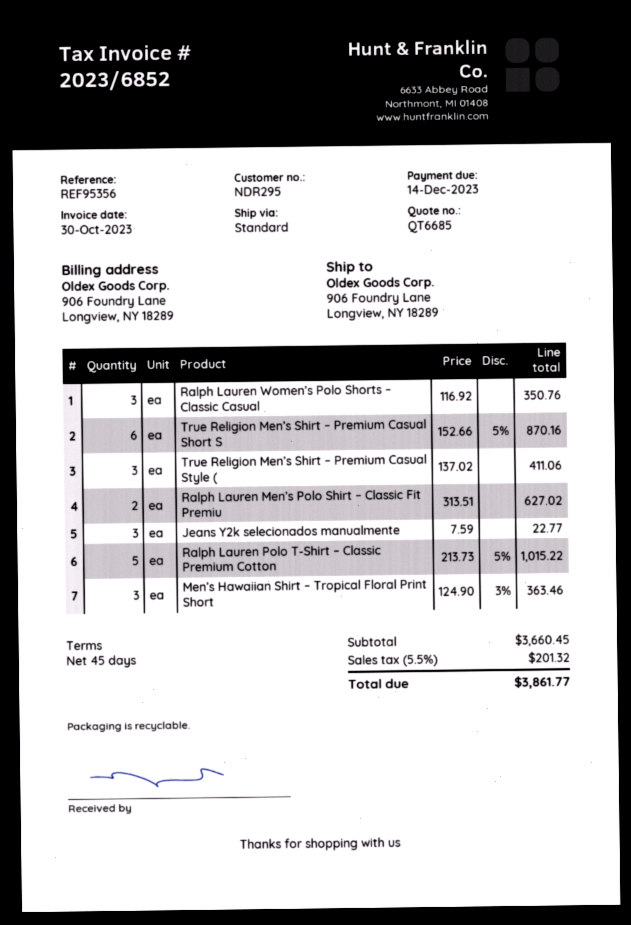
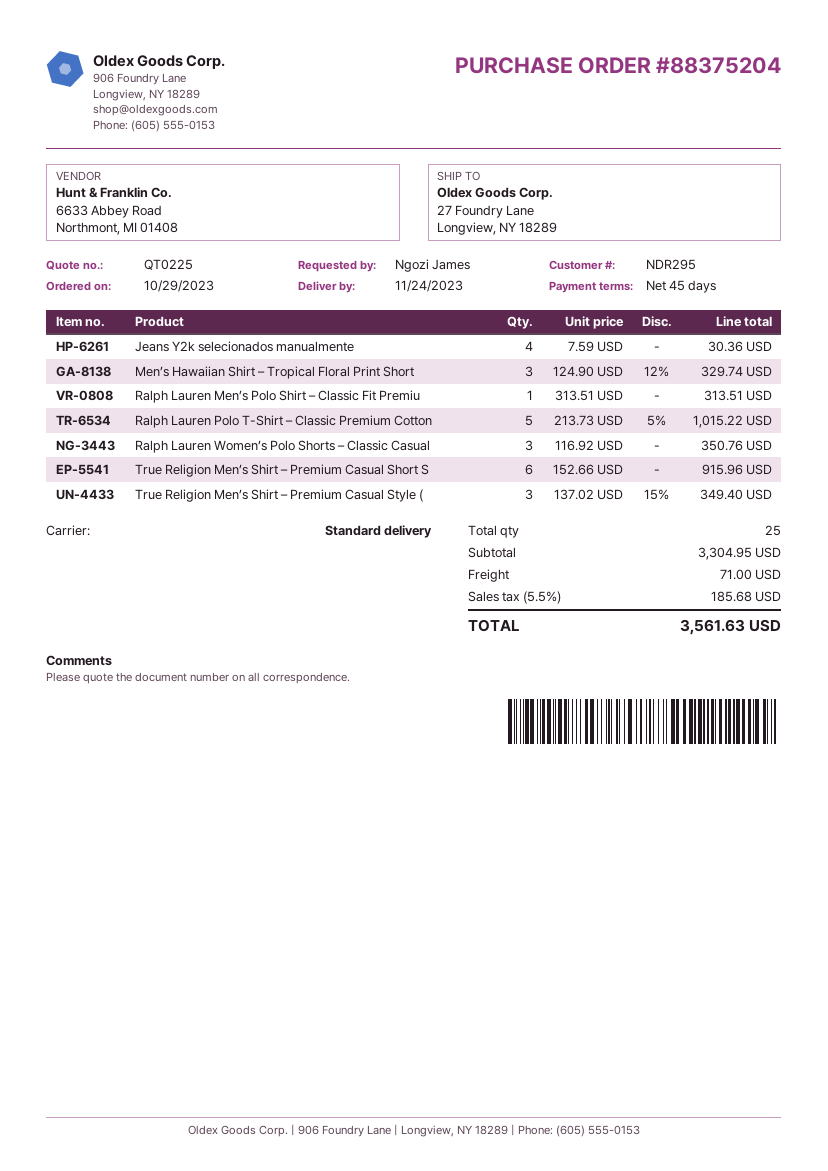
quote number: QT6685 -> QT0225
ship to: 906 Foundry Lane, Longview, NY 18289 -> 27 Foundry Lane, Longview, NY 18289
True Religion Men’s Shirt – Premium Casual Short S: 6 x 152.66 - 5% = 870.16 -> 6 x 152.66 = 915.96
True Religion Men’s Shirt – Premium Casual Style (: 3 x 137.02 = 411.06 -> 3 x 137.02 - 15% = 349.40
Ralph Lauren Men’s Polo Shirt – Classic Fit Premiu: 2 x 313.51 = 627.02 -> 1 x 313.51 = 313.51
Jeans Y2k selecionados manualmente: 3 x 7.59 = 22.77 -> 4 x 7.59 = 30.36
Men’s Hawaiian Shirt – Tropical Floral Print Short: 3 x 124.90 - 3% = 363.46 -> 3 x 124.90 - 12% = 329.74
subtotal: 3660.45 -> 3304.95
shipping: none -> 71.00
tax: 5.5% = 201.32 -> 5.5% = 185.68
total: 3861.77 -> 3561.63

